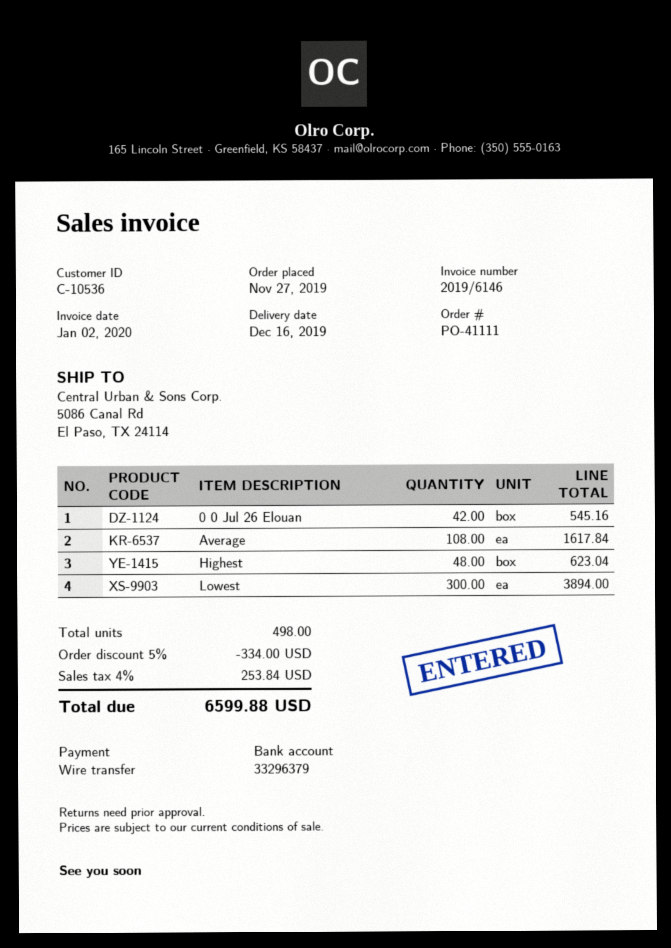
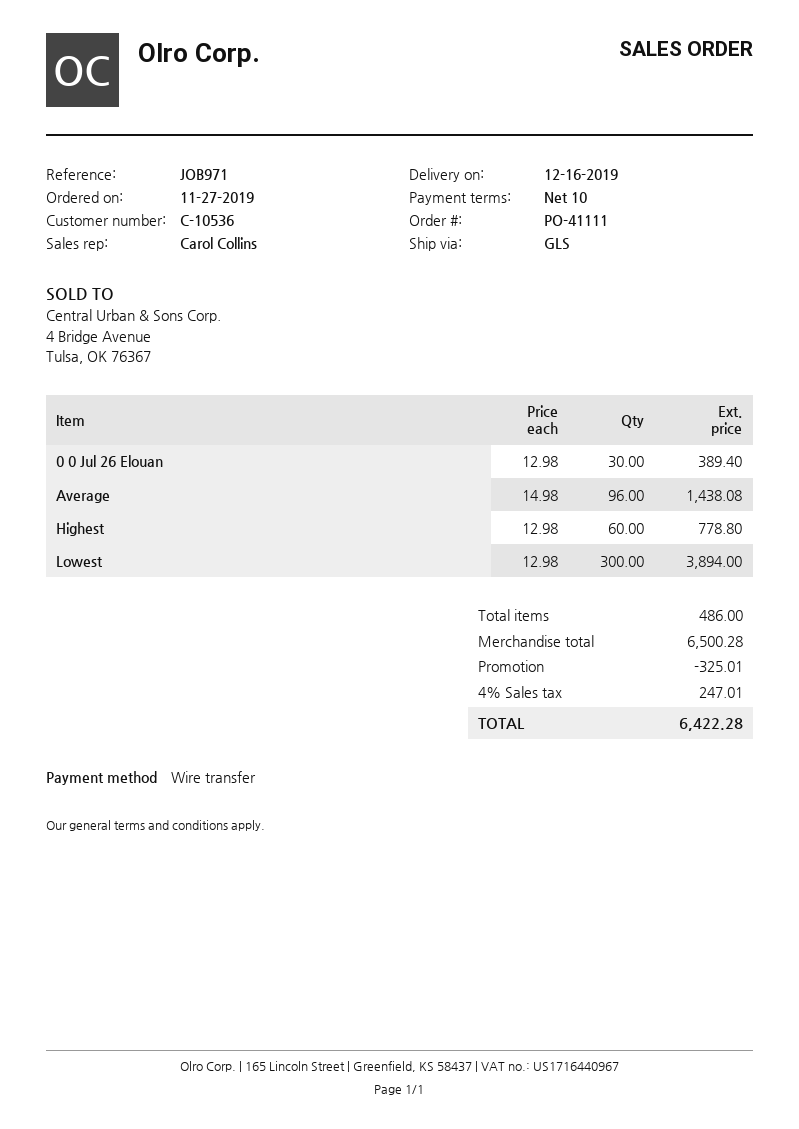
0 0 Jul 26 Elouan: 42 for 545.16 -> 30 for 389.40
Average: 108 for 1617.84 -> 96 for 1438.08
Highest: 48 for 623.04 -> 60 for 778.80
total quantity: 498 -> 486
discount: 334.00 -> 325.01
tax: 4% = 253.84 -> 4% = 247.01
total: 6599.88 -> 6422.28

